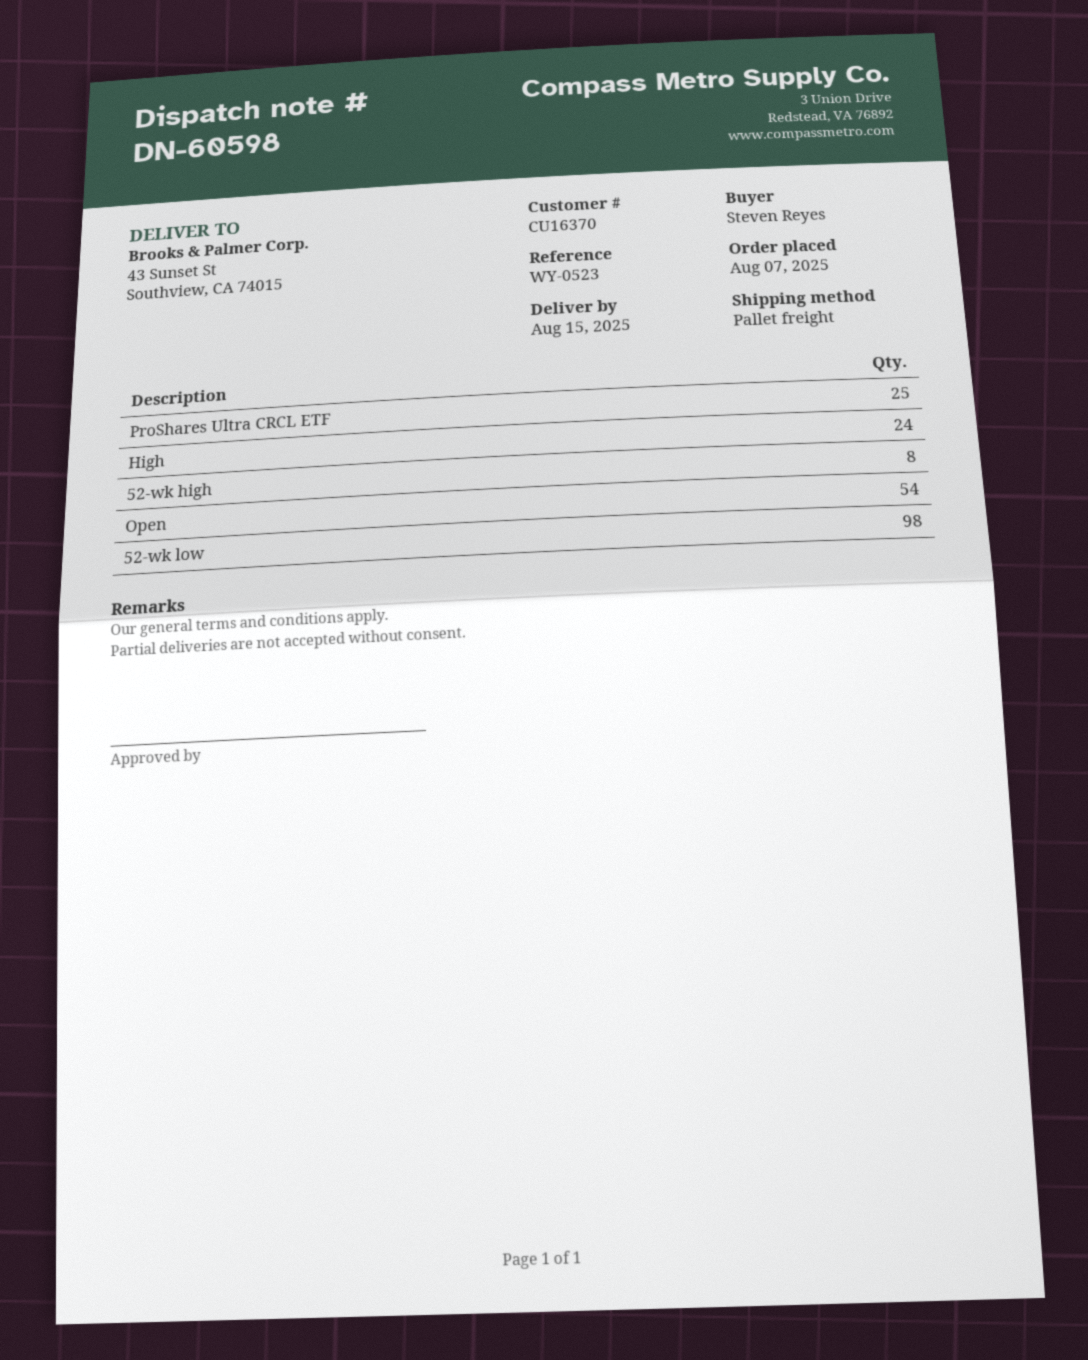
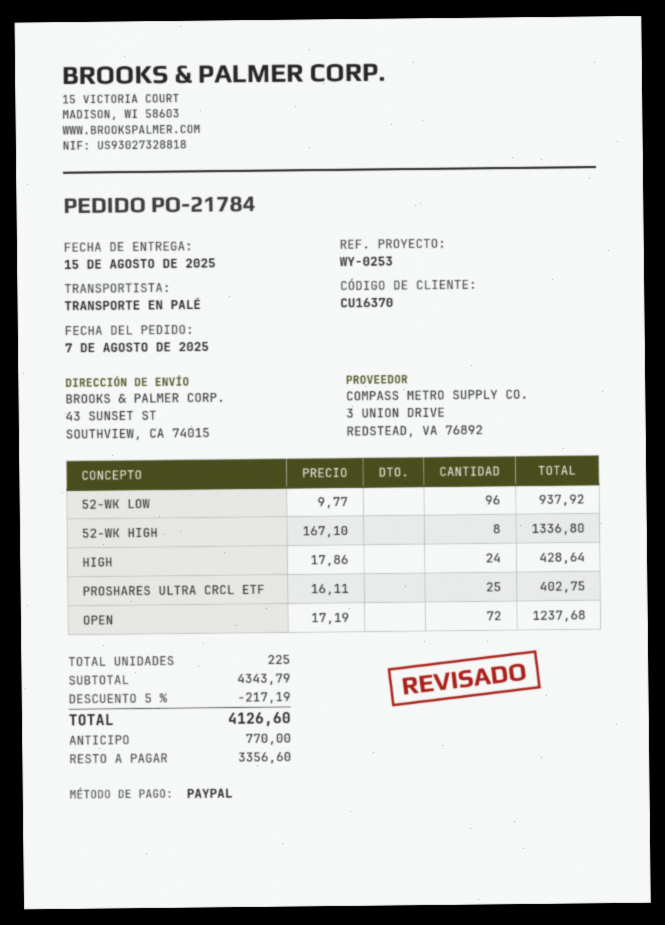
reference: WY-0523 -> WY-0253
Open: 54 -> 72
52-wk low: 98 -> 96

